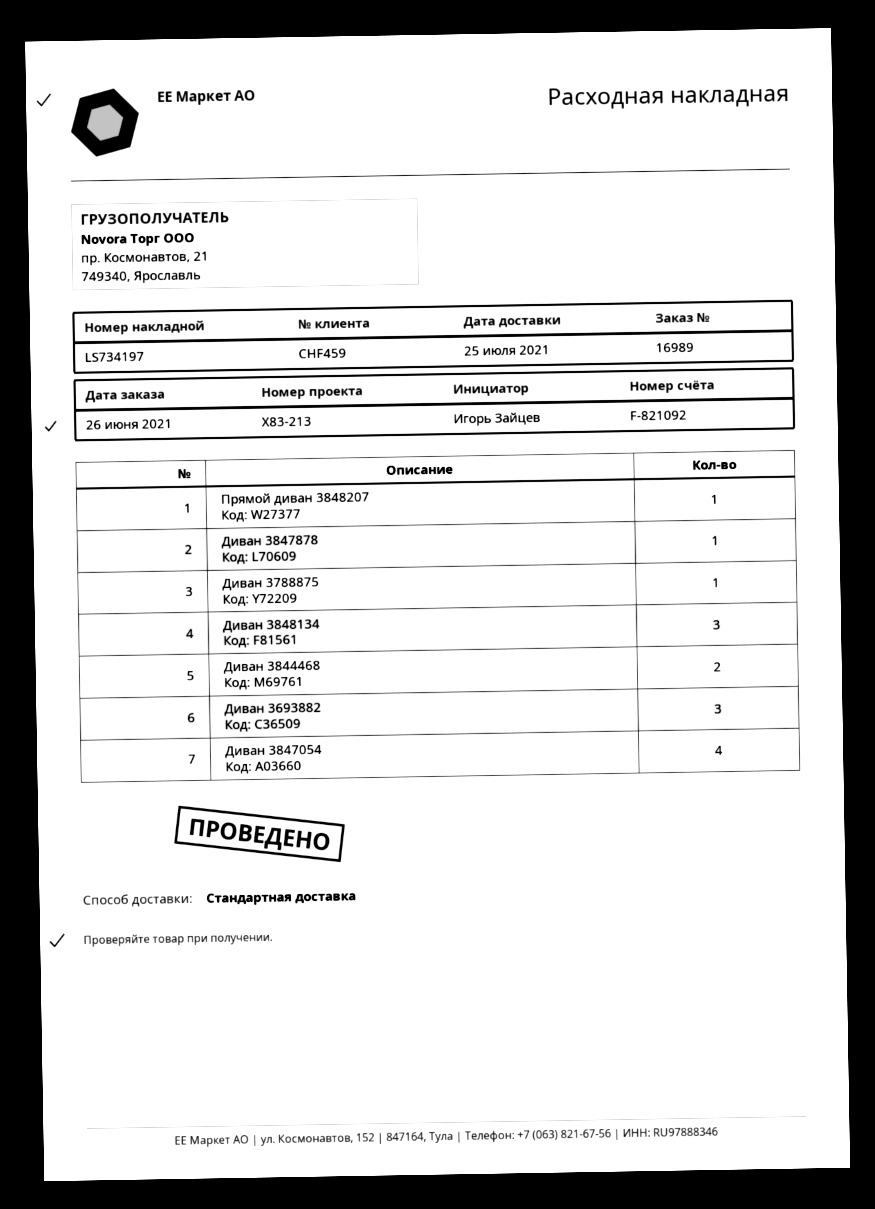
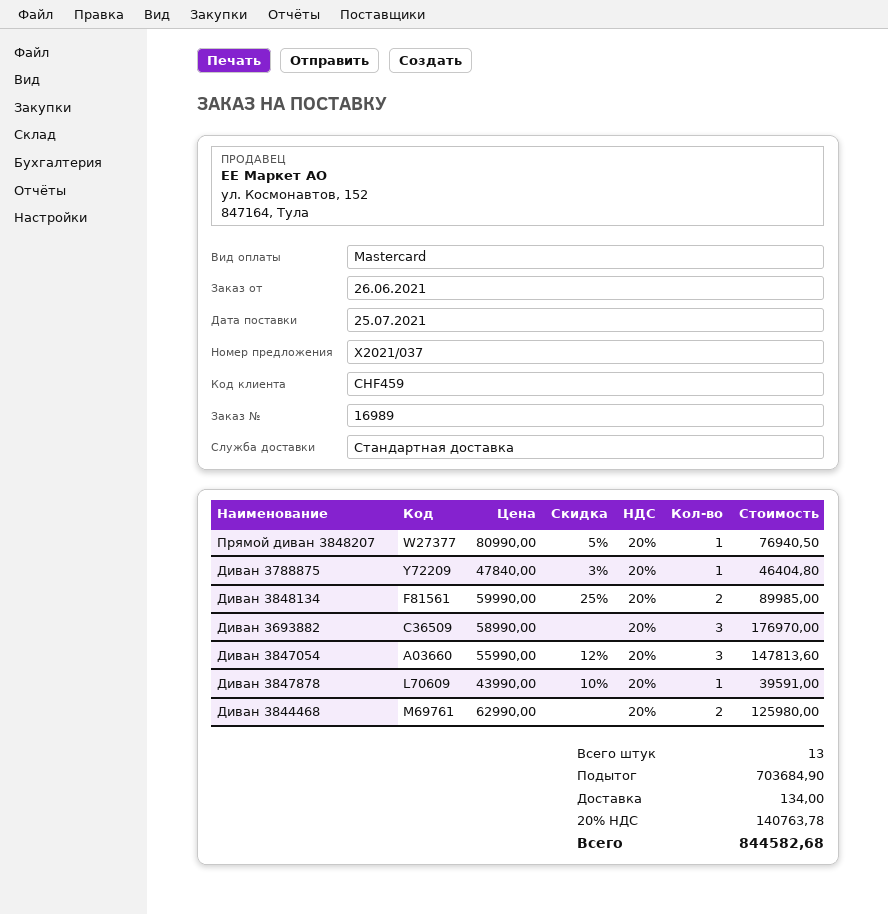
Диван 3848134: 3 -> 2
Диван 3847054: 4 -> 3

